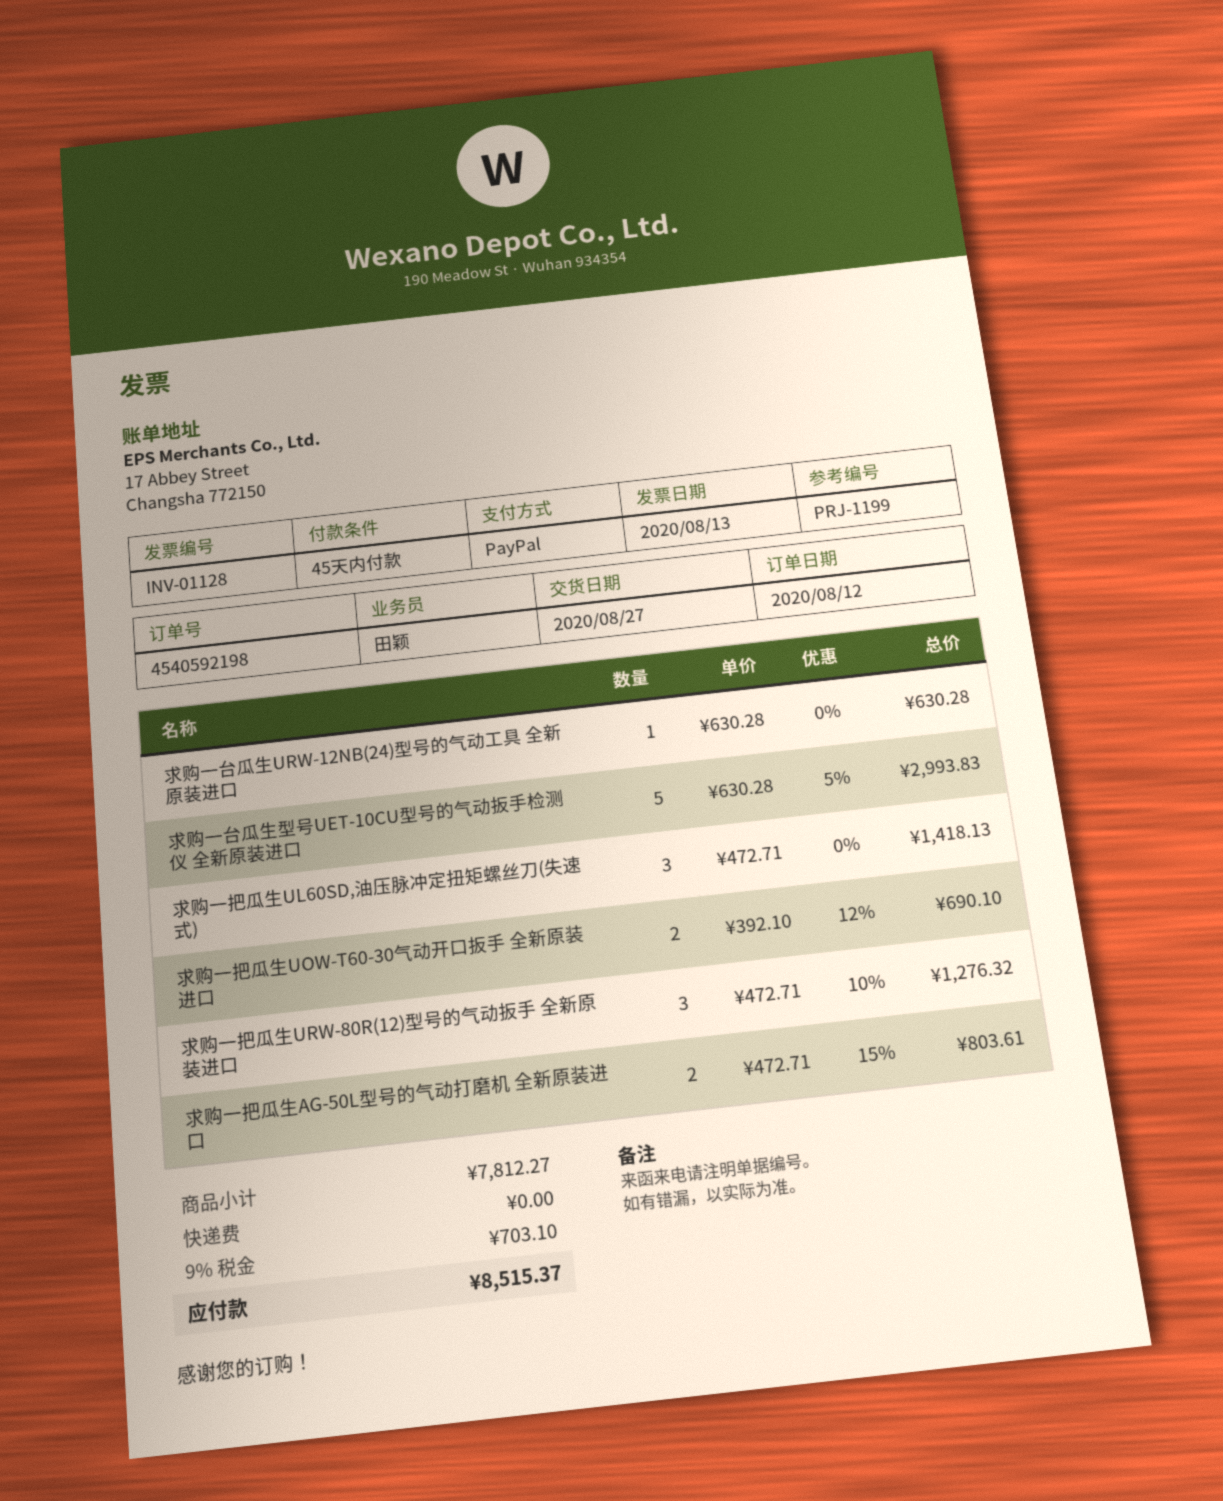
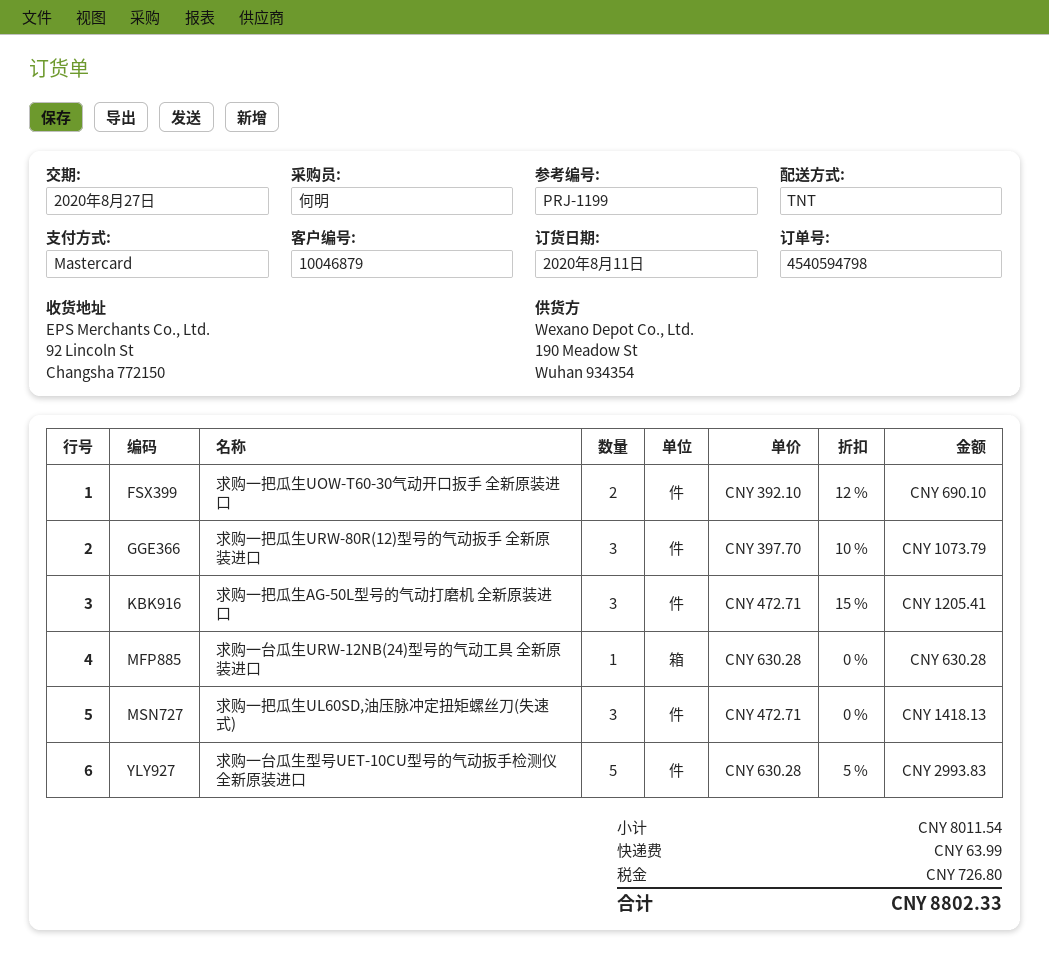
order number: 4540592198 -> 4540594798
order date: 2020-08-12 -> 2020-08-11
payment method: PayPal -> Mastercard
求购一把瓜生URW-80R(12)型号的气动扳手 全新原装进口: 3 x 472.71 - 10% = 1276.32 -> 3 x 397.70 - 10% = 1073.79
求购一把瓜生AG-50L型号的气动打磨机 全新原装进口: 2 x 472.71 - 15% = 803.61 -> 3 x 472.71 - 15% = 1205.41
subtotal: 7812.27 -> 8011.54
shipping: 0.00 -> 63.99
tax: 703.10 -> 726.80
total: 8515.37 -> 8802.33

